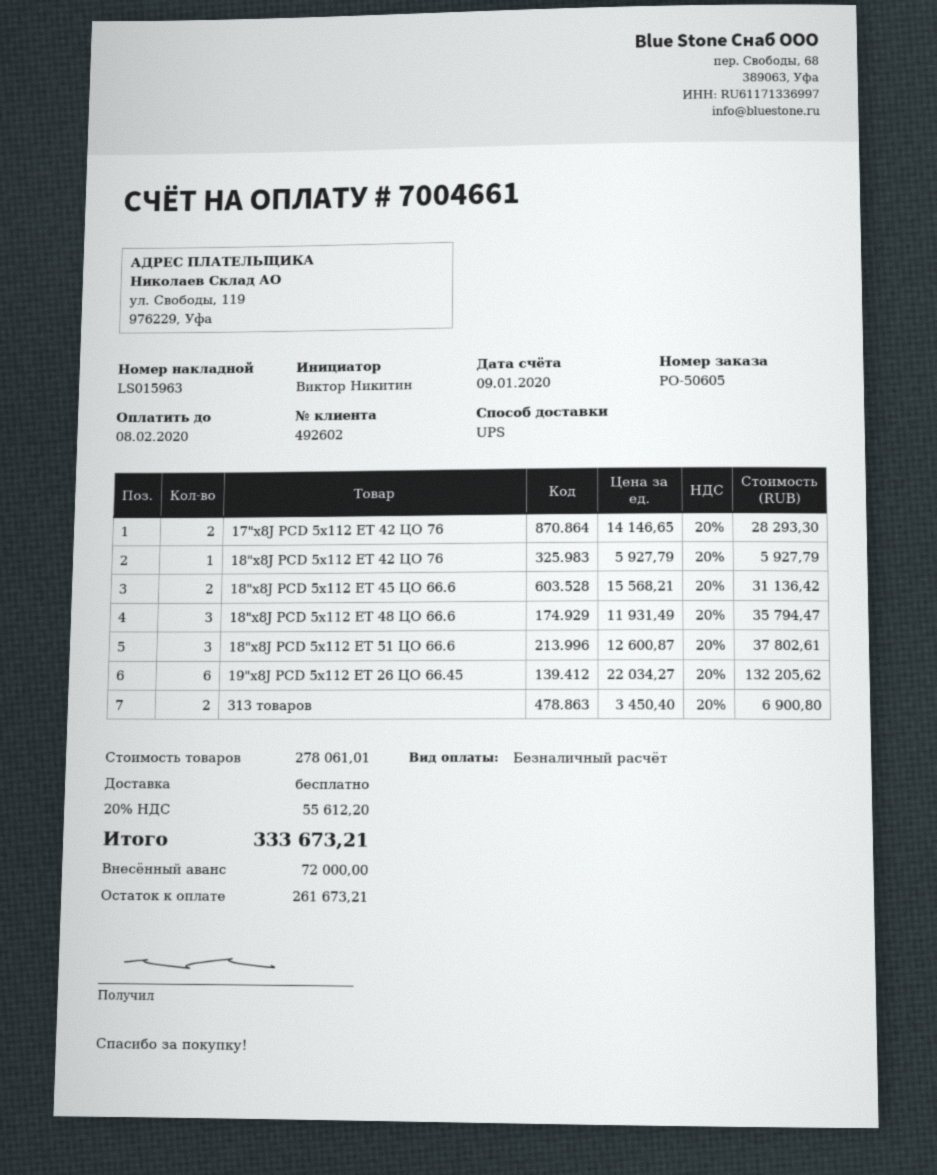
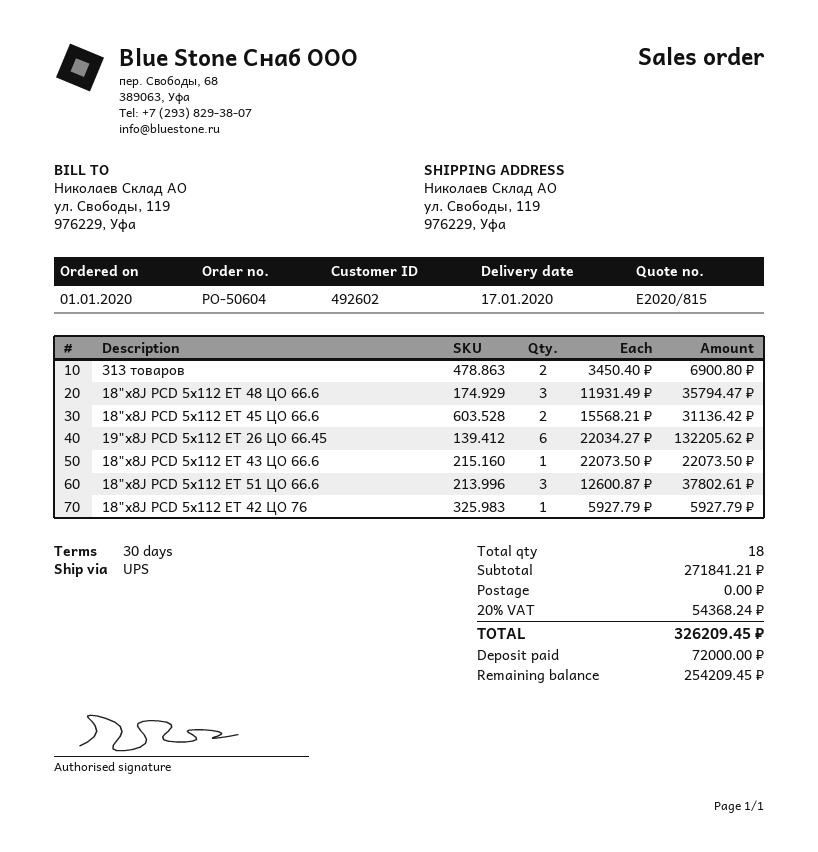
order number: PO-50605 -> PO-50604
17"x8J PCD 5x112 ЕТ 42 ЦО 76: 2 x 14146.65 = 28293.30 -> none
18"x8J PCD 5x112 ЕТ 43 ЦО 66.6: none -> 1 x 22073.50 = 22073.50
subtotal: 278061.01 -> 271841.21
tax: 20% = 55612.20 -> 20% = 54368.24
total: 333673.21 -> 326209.45
balance: 261673.21 -> 254209.45

